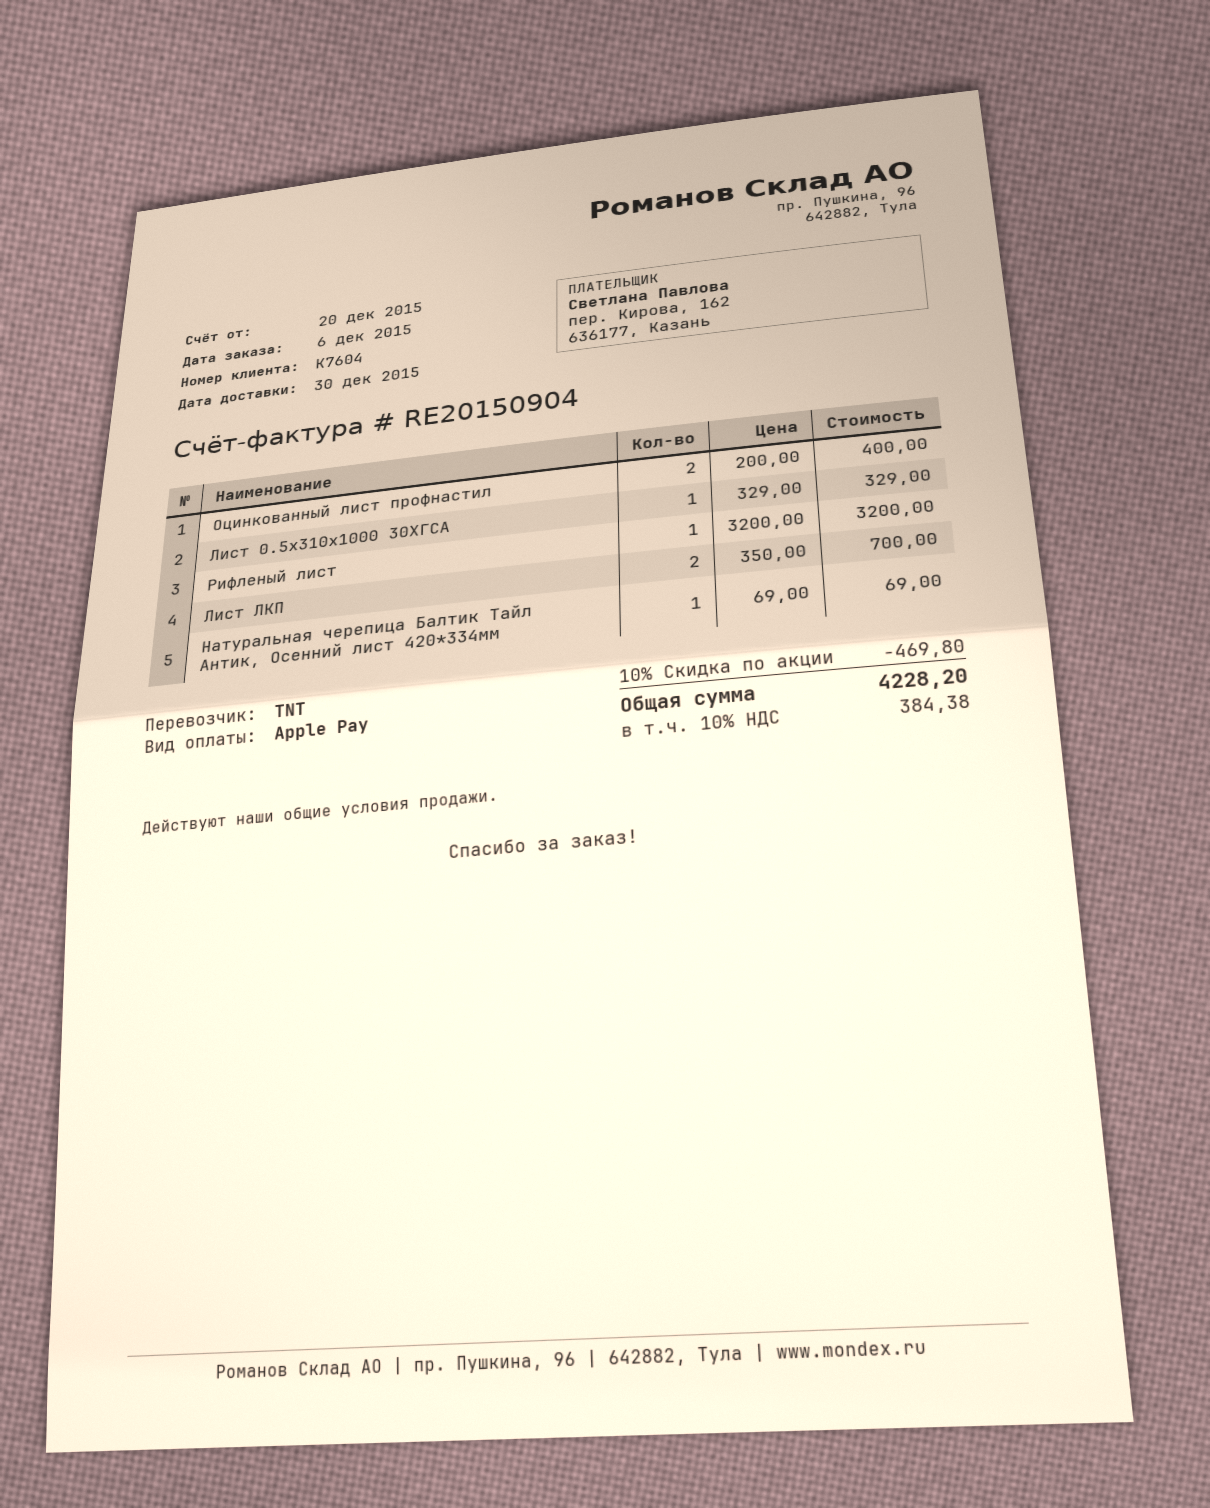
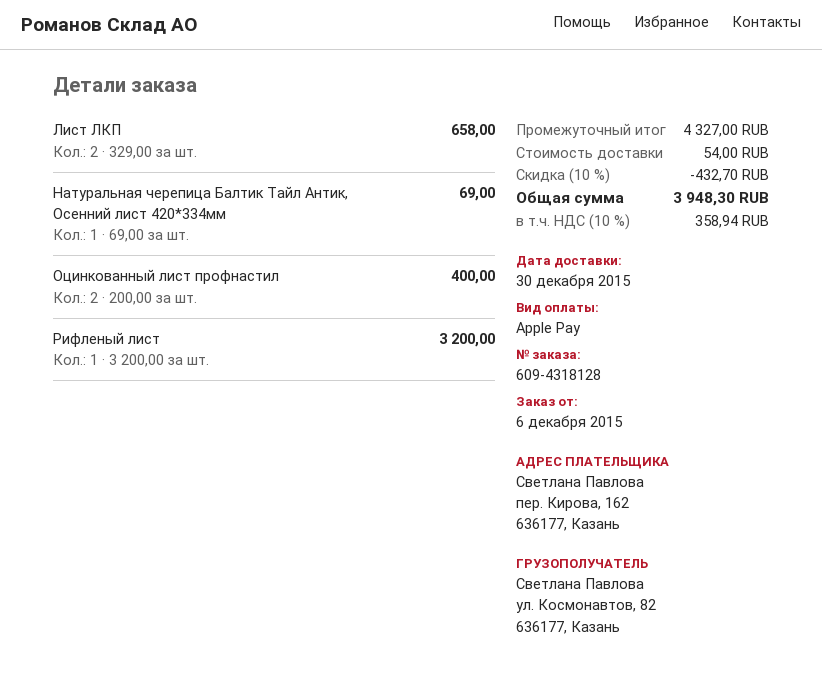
Лист 0.5х310х1000 30ХГСА: 1 x 329.00 = 329.00 -> none
Лист ЛКП: 2 x 350.00 = 700.00 -> 2 x 329.00 = 658.00
discount: 10% = 469.80 -> 10% = 432.70
shipping: none -> 54.00
tax: 10% = 384.38 -> 10% = 358.94
total: 4228.20 -> 3948.30

